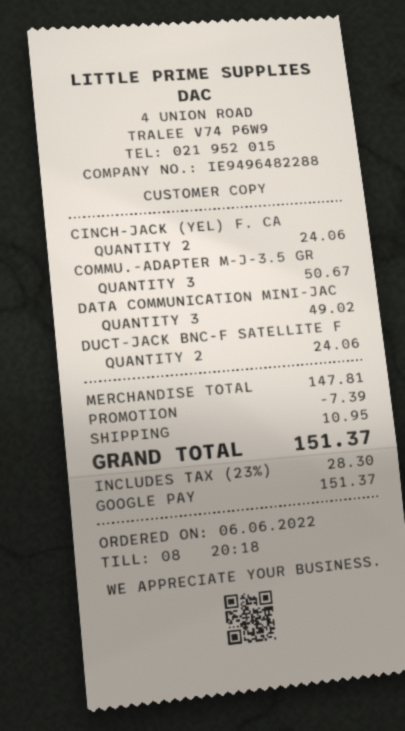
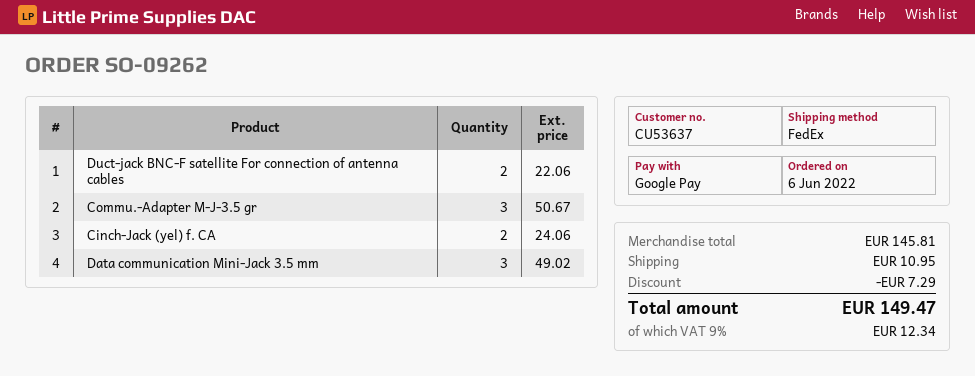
DUCT-JACK BNC-F SATELLITE F: 2 for 24.06 -> 2 for 22.06
subtotal: 147.81 -> 145.81
discount: 7.39 -> 7.29
tax: 23% = 28.30 -> 9% = 12.34
total: 151.37 -> 149.47

